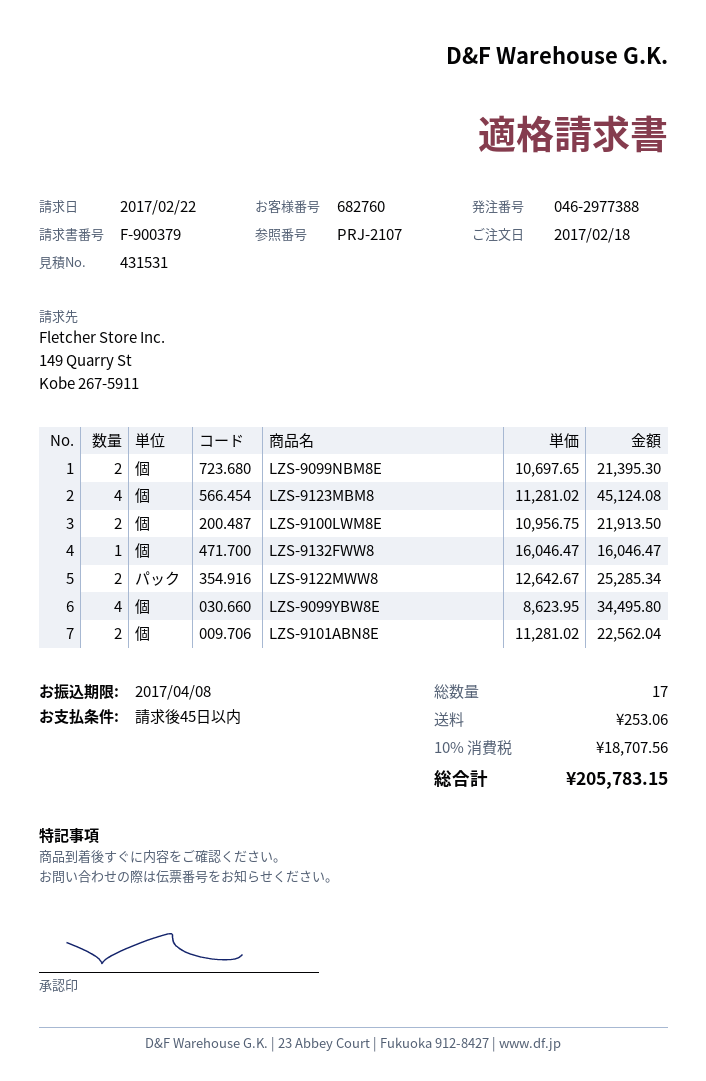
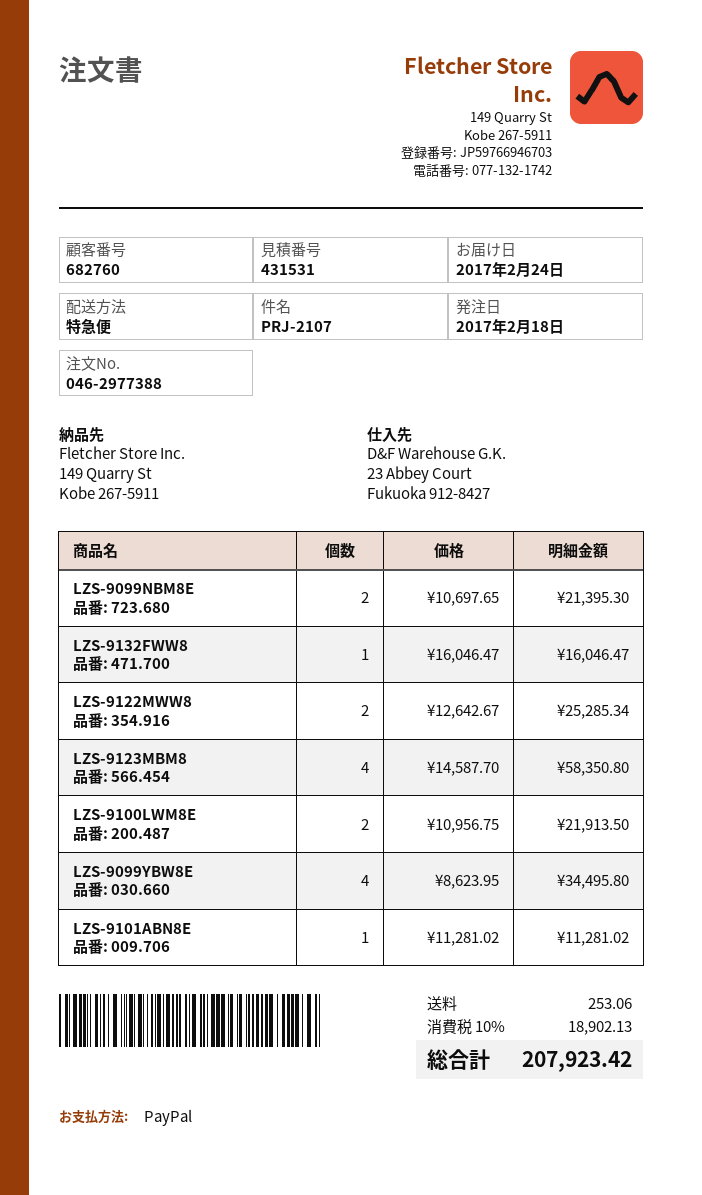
LZS-9123MBM8: 4 x 11281.02 = 45124.08 -> 4 x 14587.70 = 58350.80
LZS-9101ABN8E: 2 x 11281.02 = 22562.04 -> 1 x 11281.02 = 11281.02
tax: 10% = 18707.56 -> 10% = 18902.13
total: 205783.15 -> 207923.42

